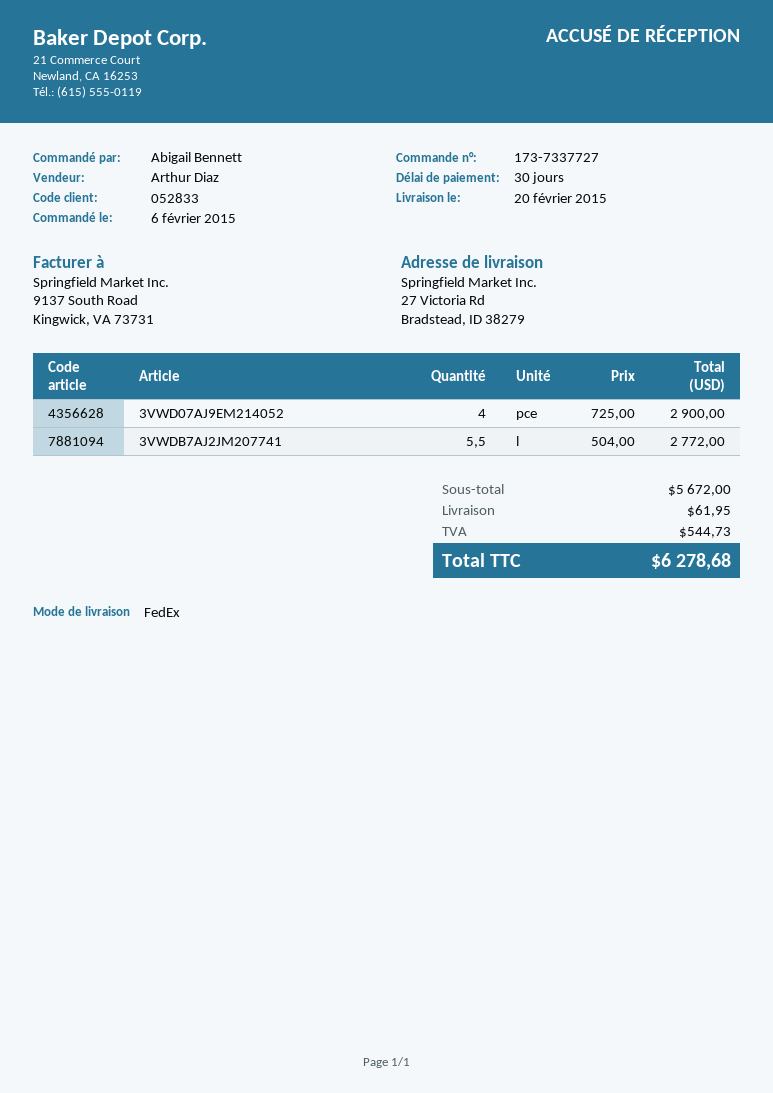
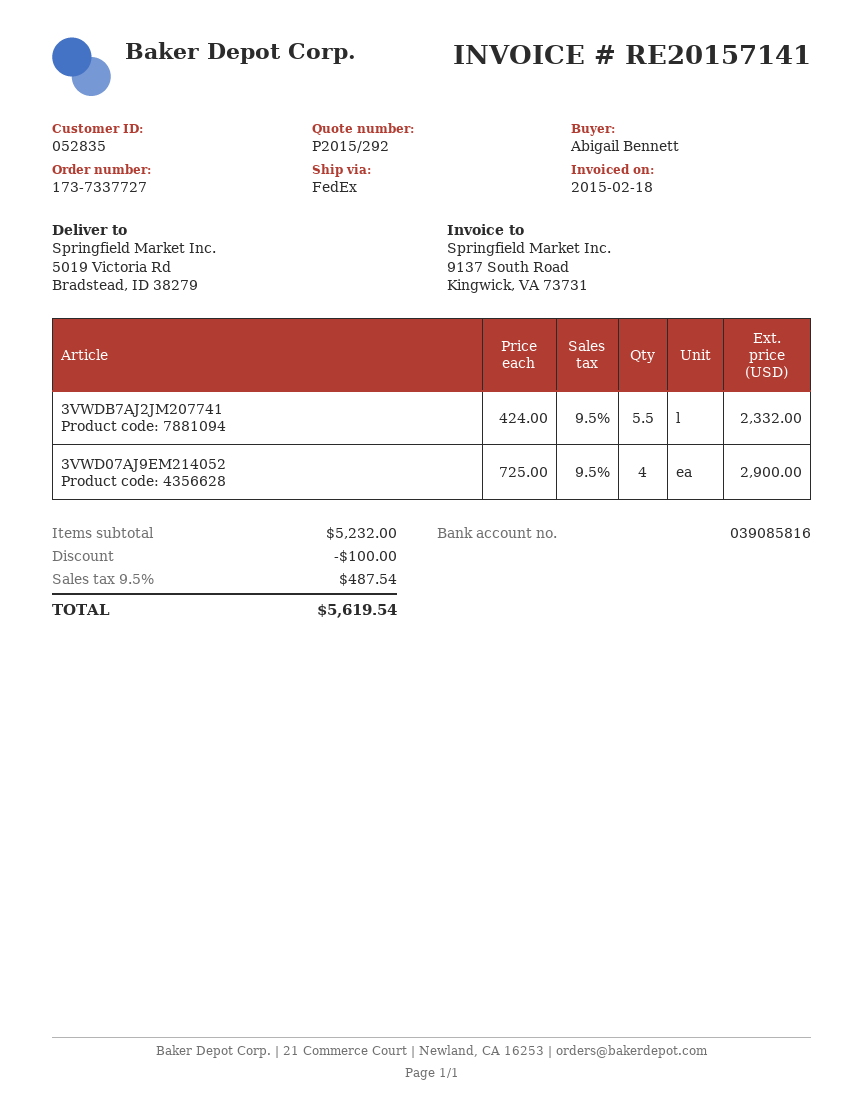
customer number: 052833 -> 052835
ship to: 27 Victoria Rd, Bradstead, ID 38279 -> 5019 Victoria Rd, Bradstead, ID 38279
3VWDB7AJ2JM207741: 5.5 x 504.00 = 2772.00 -> 5.5 x 424.00 = 2332.00
subtotal: 5672.00 -> 5232.00
discount: none -> 100.00
shipping: 61.95 -> none
tax: 544.73 -> 487.54
total: 6278.68 -> 5619.54

